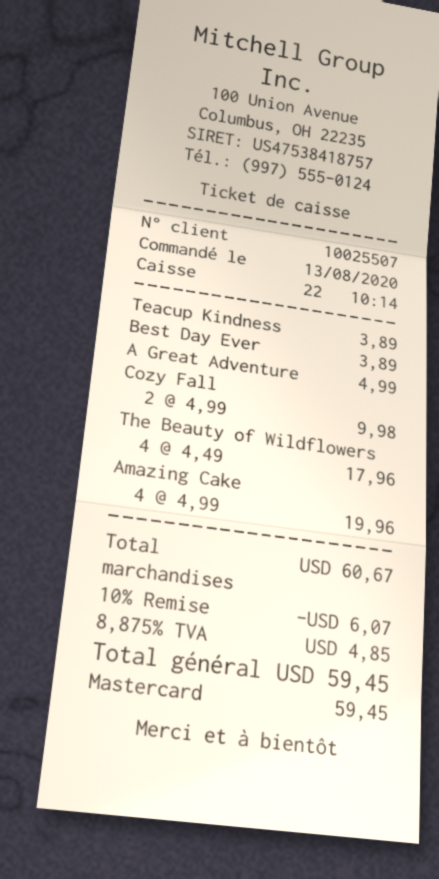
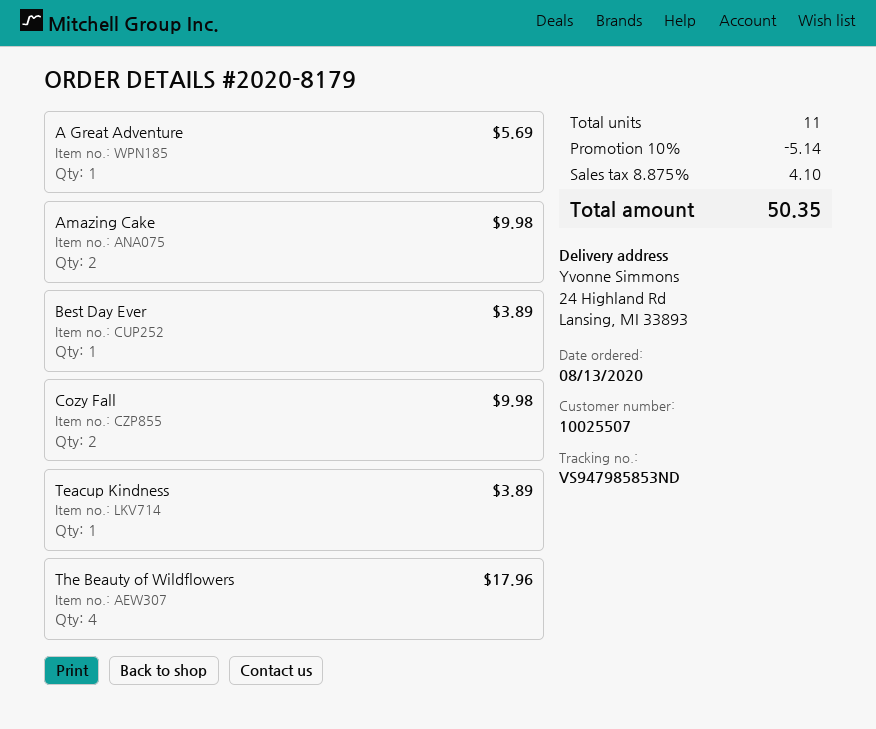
A Great Adventure: 1 for 4.99 -> 1 for 5.69
Amazing Cake: 4 for 19.96 -> 2 for 9.98
discount: 10% = 6.07 -> 10% = 5.14
tax: 8.875% = 4.85 -> 8.875% = 4.10
total: 59.45 -> 50.35

